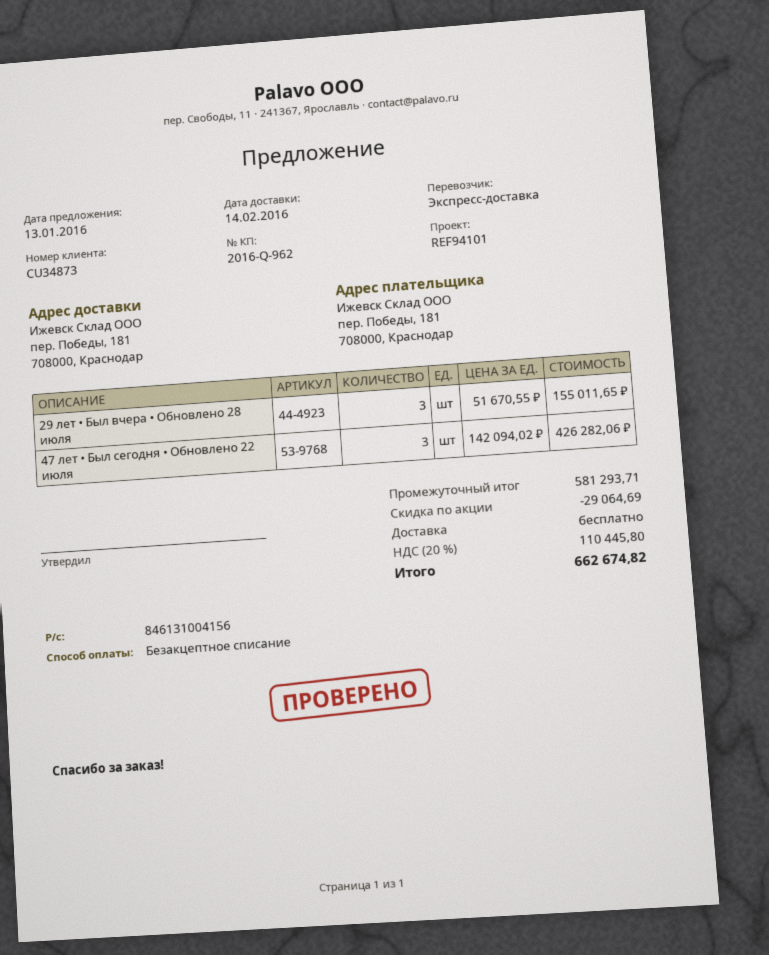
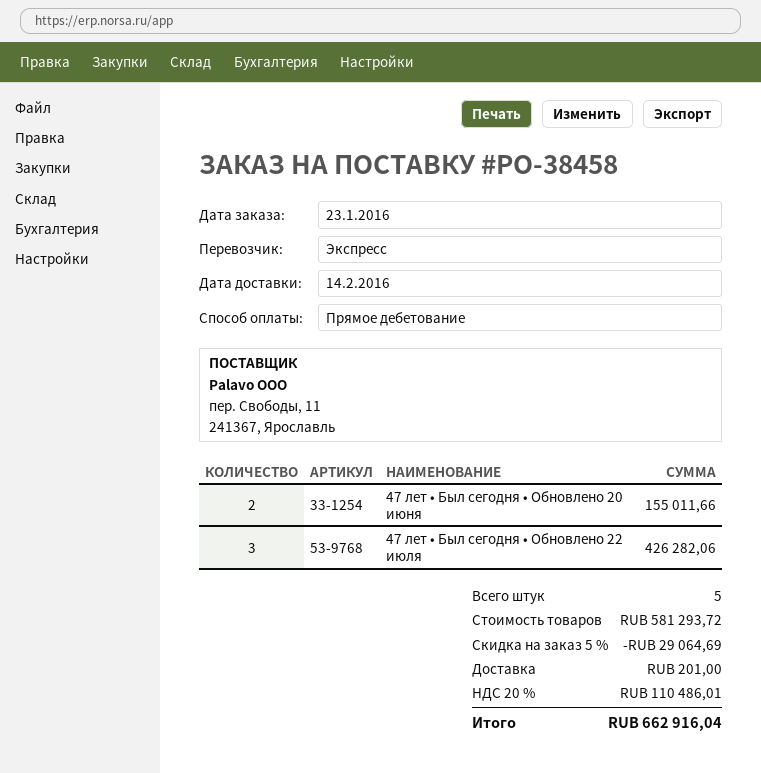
29 лет • Был вчера • Обновлено 28 июля: 3 for 155011.65 -> none
47 лет • Был сегодня • Обновлено 20 июня: none -> 2 for 155011.66
subtotal: 581293.71 -> 581293.72
shipping: 0.00 -> 201.00
tax: 20% = 110445.80 -> 20% = 110486.01
total: 662674.82 -> 662916.04

